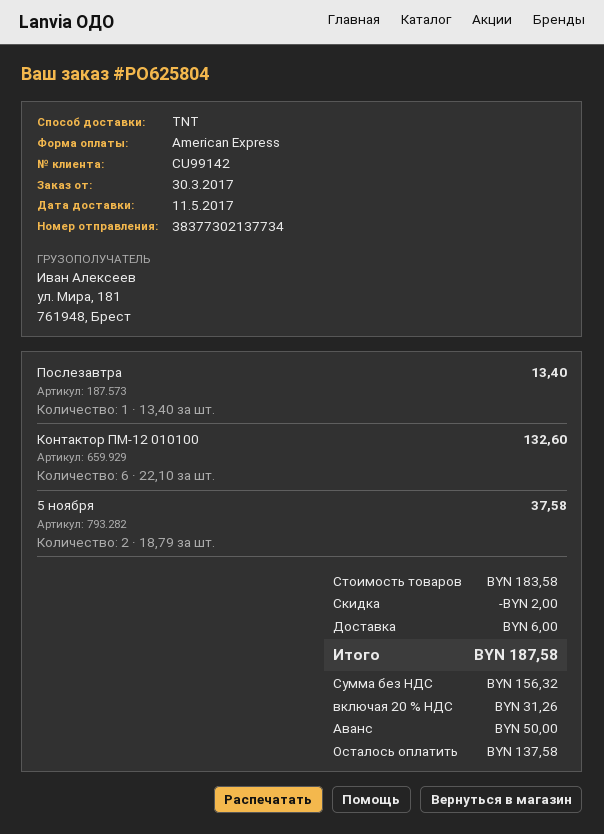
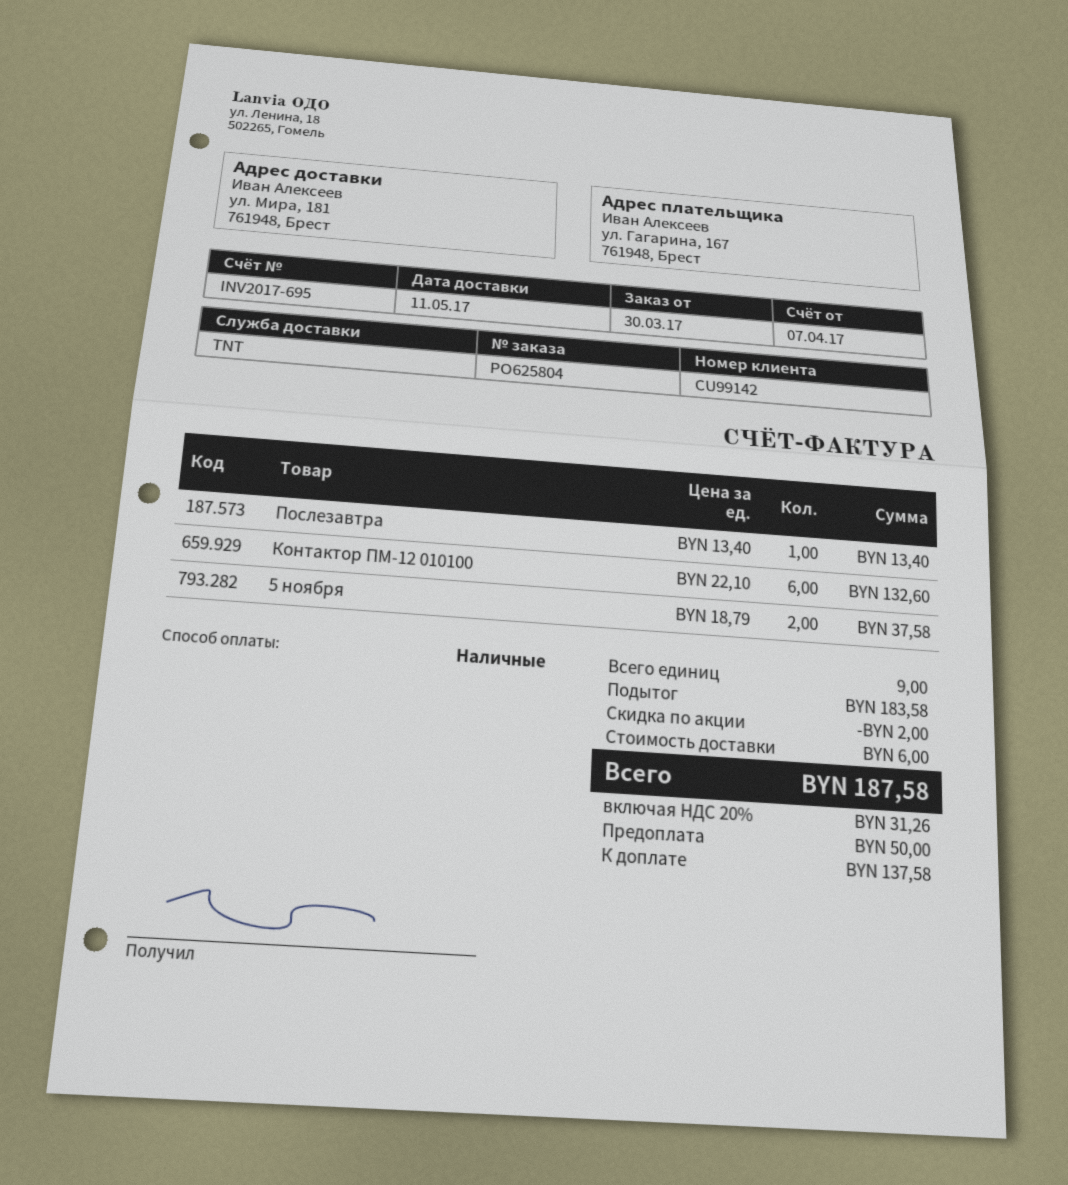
payment method: American Express -> cash

